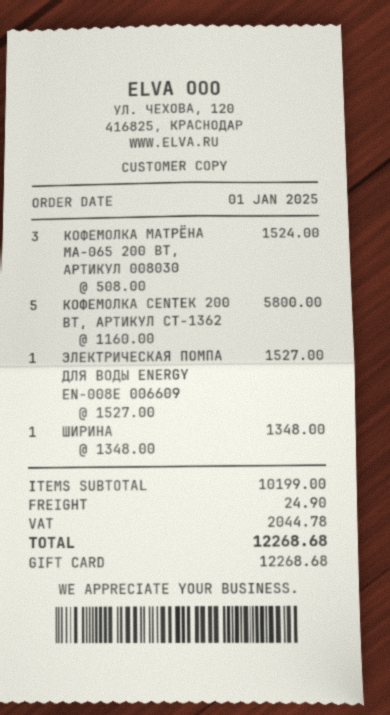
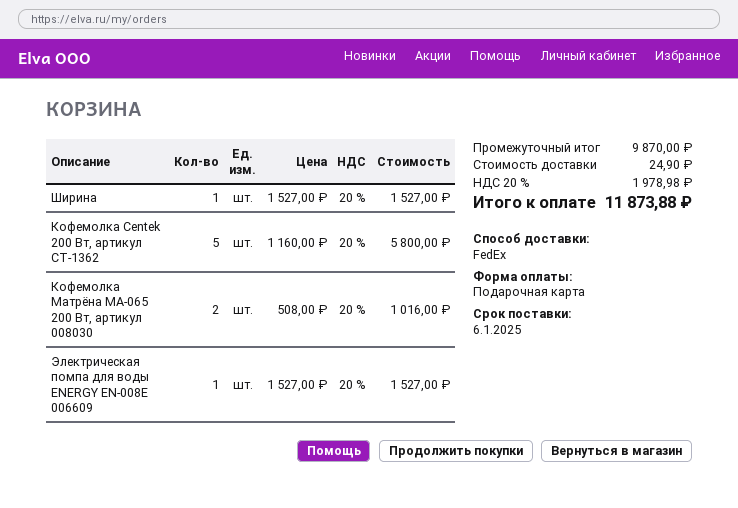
КОФЕМОЛКА МАТРЁНА МА-065 200 ВТ, АРТИКУЛ 008030: 3 x 508.00 = 1524.00 -> 2 x 508.00 = 1016.00
ШИРИНА: 1 x 1348.00 = 1348.00 -> 1 x 1527.00 = 1527.00
subtotal: 10199.00 -> 9870.00
tax: 2044.78 -> 1978.98
total: 12268.68 -> 11873.88

